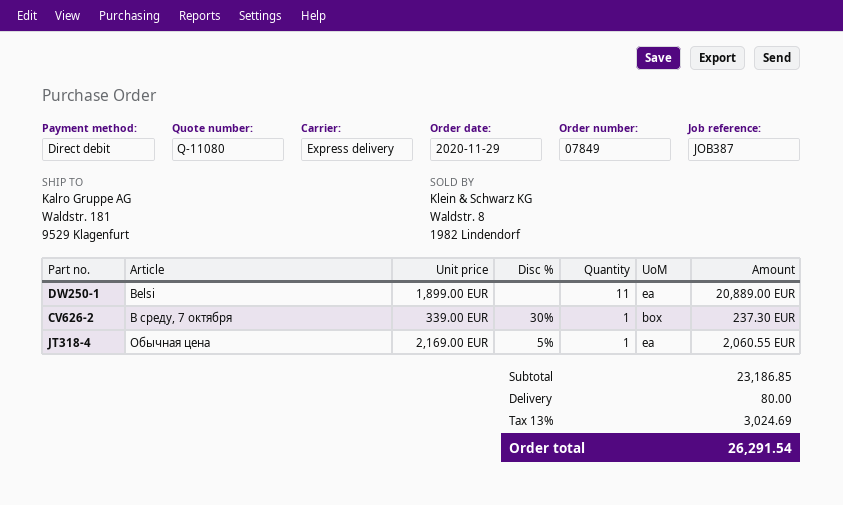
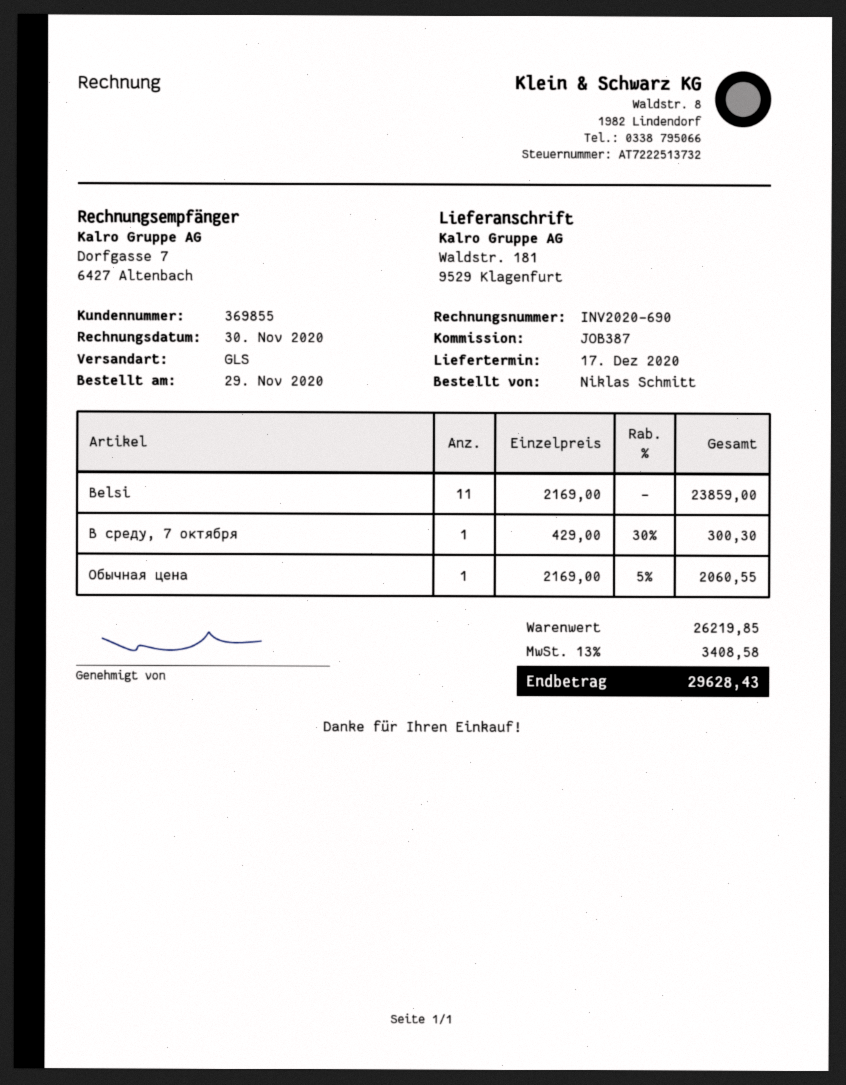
shipping method: express -> GLS
Belsi: 11 x 1899.00 = 20889.00 -> 11 x 2169.00 = 23859.00
В среду, 7 октября: 1 x 339.00 - 30% = 237.30 -> 1 x 429.00 - 30% = 300.30
subtotal: 23186.85 -> 26219.85
shipping: 80.00 -> none
tax: 13% = 3024.69 -> 13% = 3408.58
total: 26291.54 -> 29628.43

